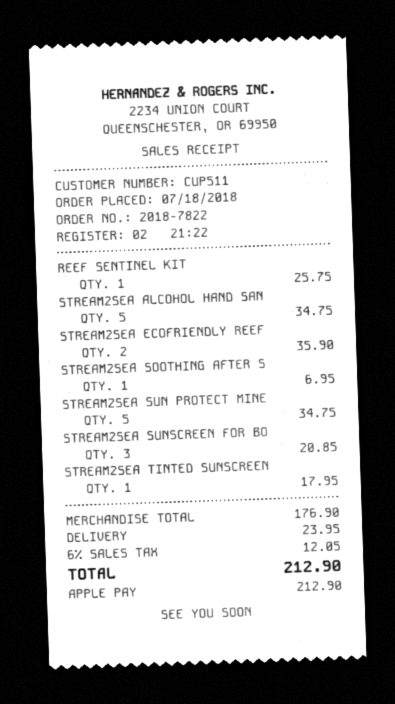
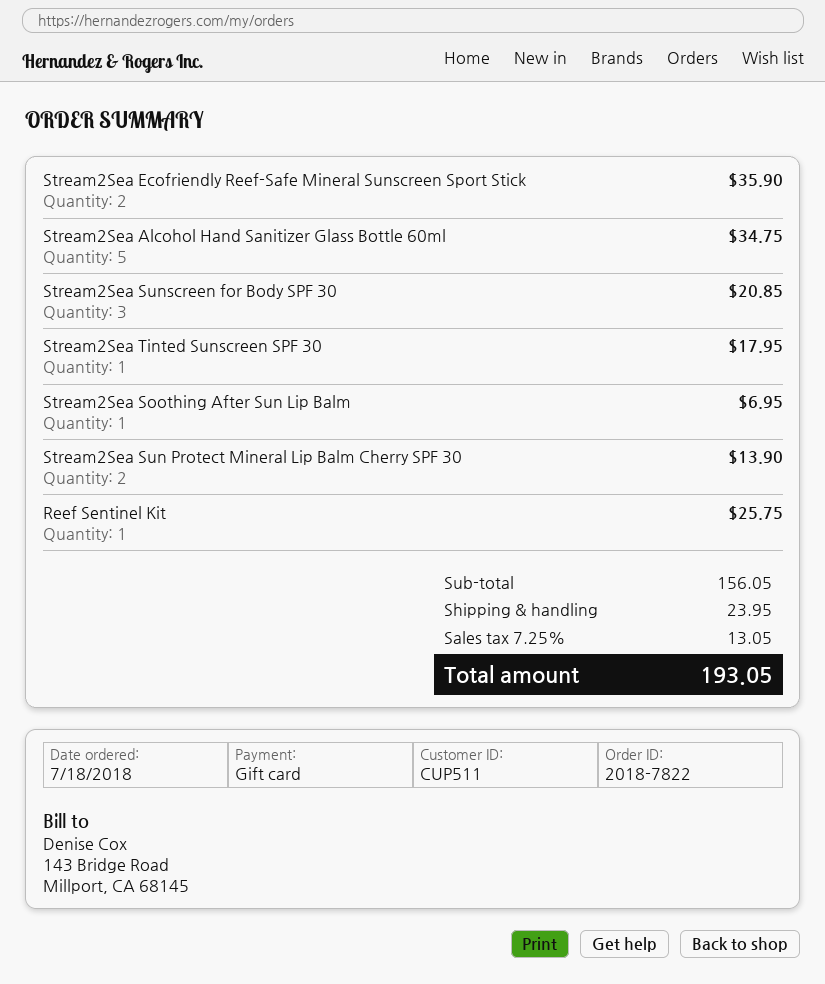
payment method: Apple Pay -> gift card
STREAM2SEA SUN PROTECT MINE: 5 for 34.75 -> 2 for 13.90
subtotal: 176.90 -> 156.05
tax: 6% = 12.05 -> 7.25% = 13.05
total: 212.90 -> 193.05

